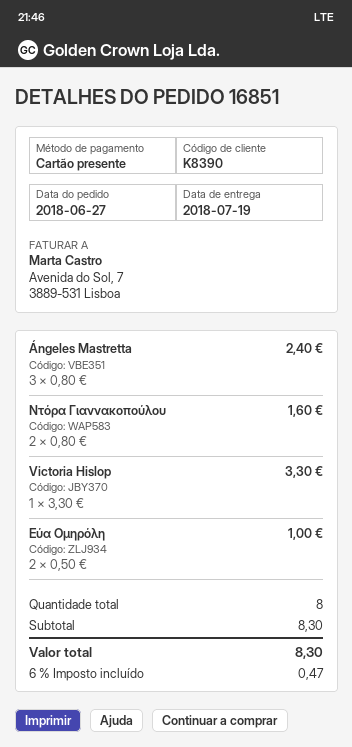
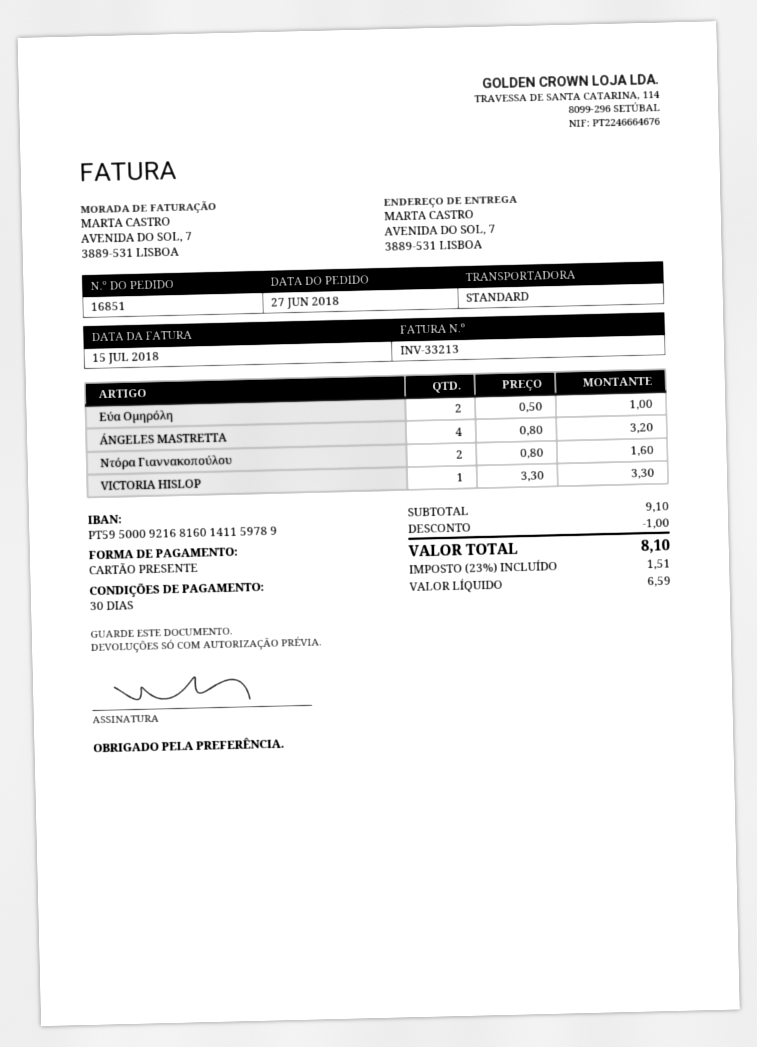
Ángeles Mastretta: 3 x 0.80 = 2.40 -> 4 x 0.80 = 3.20
subtotal: 8.30 -> 9.10
discount: none -> 1.00
tax: 6% = 0.47 -> 23% = 1.51
total: 8.30 -> 8.10

